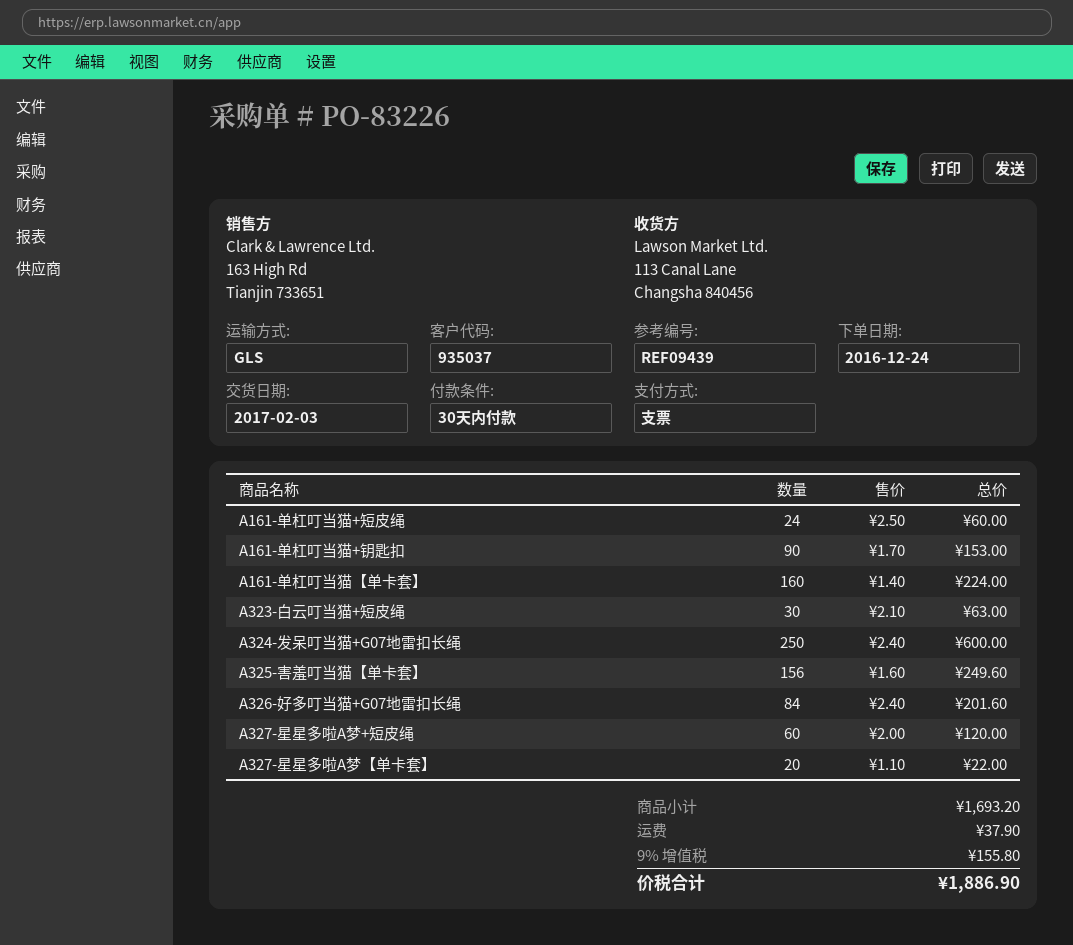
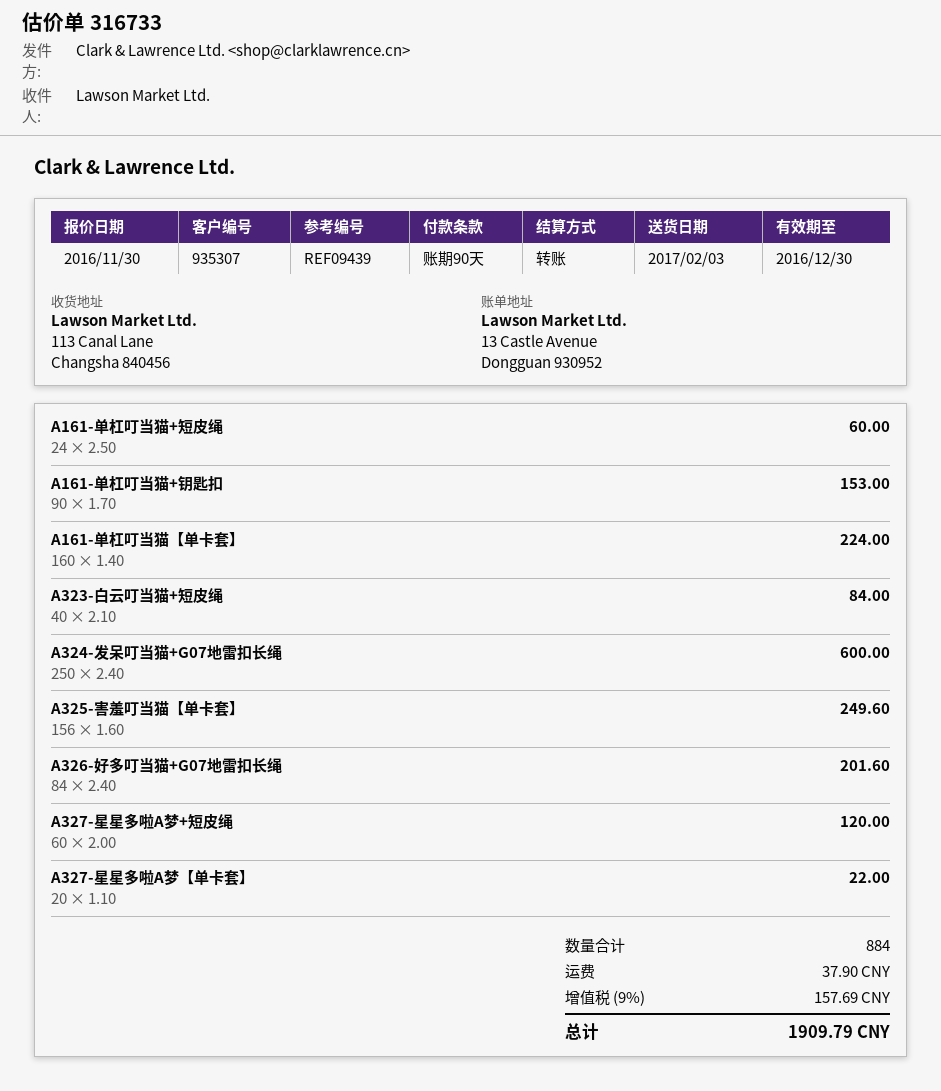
payment terms: 30 days -> 90 days
customer number: 935037 -> 935307
payment method: cheque -> bank transfer
A323-白云叮当猫+短皮绳: 30 x 2.10 = 63.00 -> 40 x 2.10 = 84.00
tax: 9% = 155.80 -> 9% = 157.69
total: 1886.90 -> 1909.79

